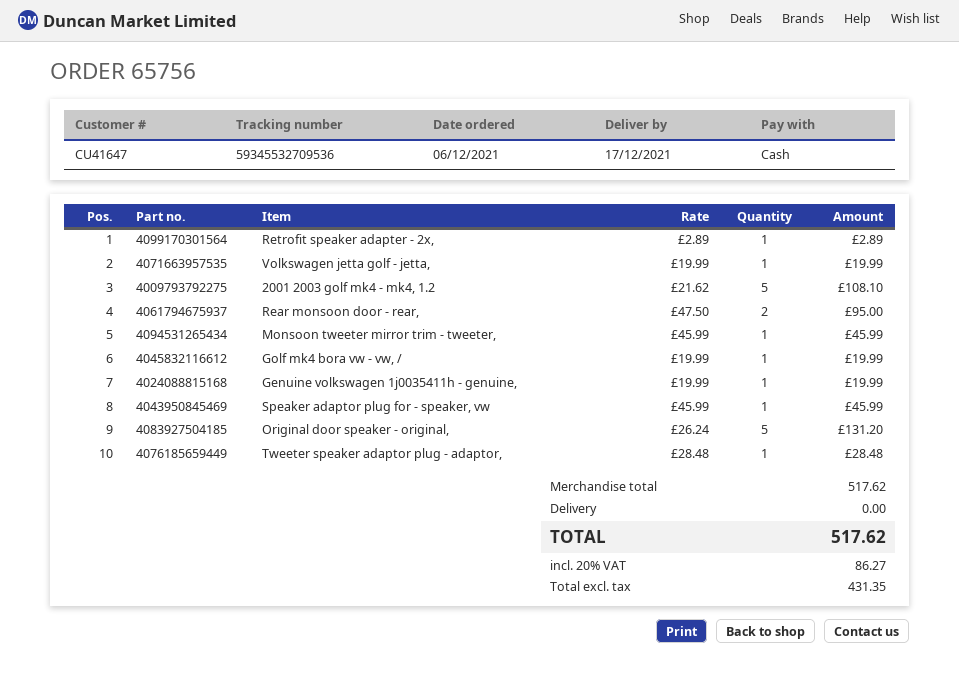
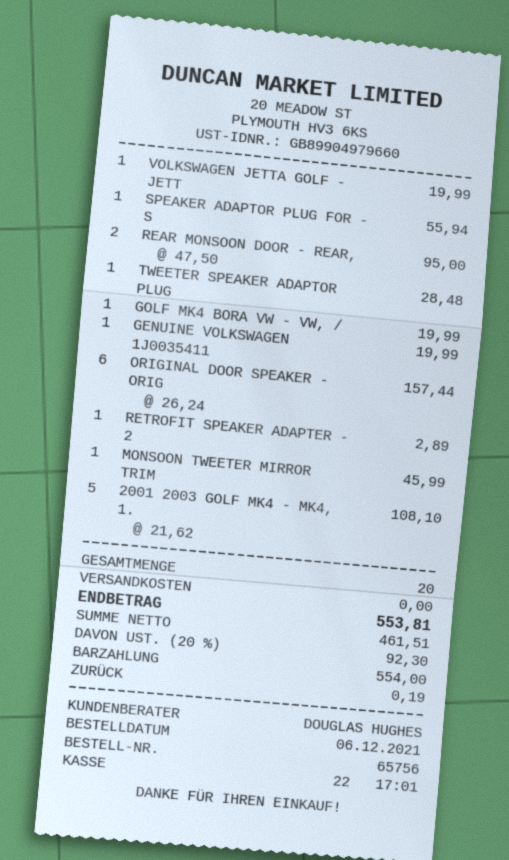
Speaker adaptor plug for - speaker, vw: 1 x 45.99 = 45.99 -> 1 x 55.94 = 55.94
Original door speaker - original,: 5 x 26.24 = 131.20 -> 6 x 26.24 = 157.44
net: 431.35 -> 461.51
tax: 20% = 86.27 -> 20% = 92.30
total: 517.62 -> 553.81

